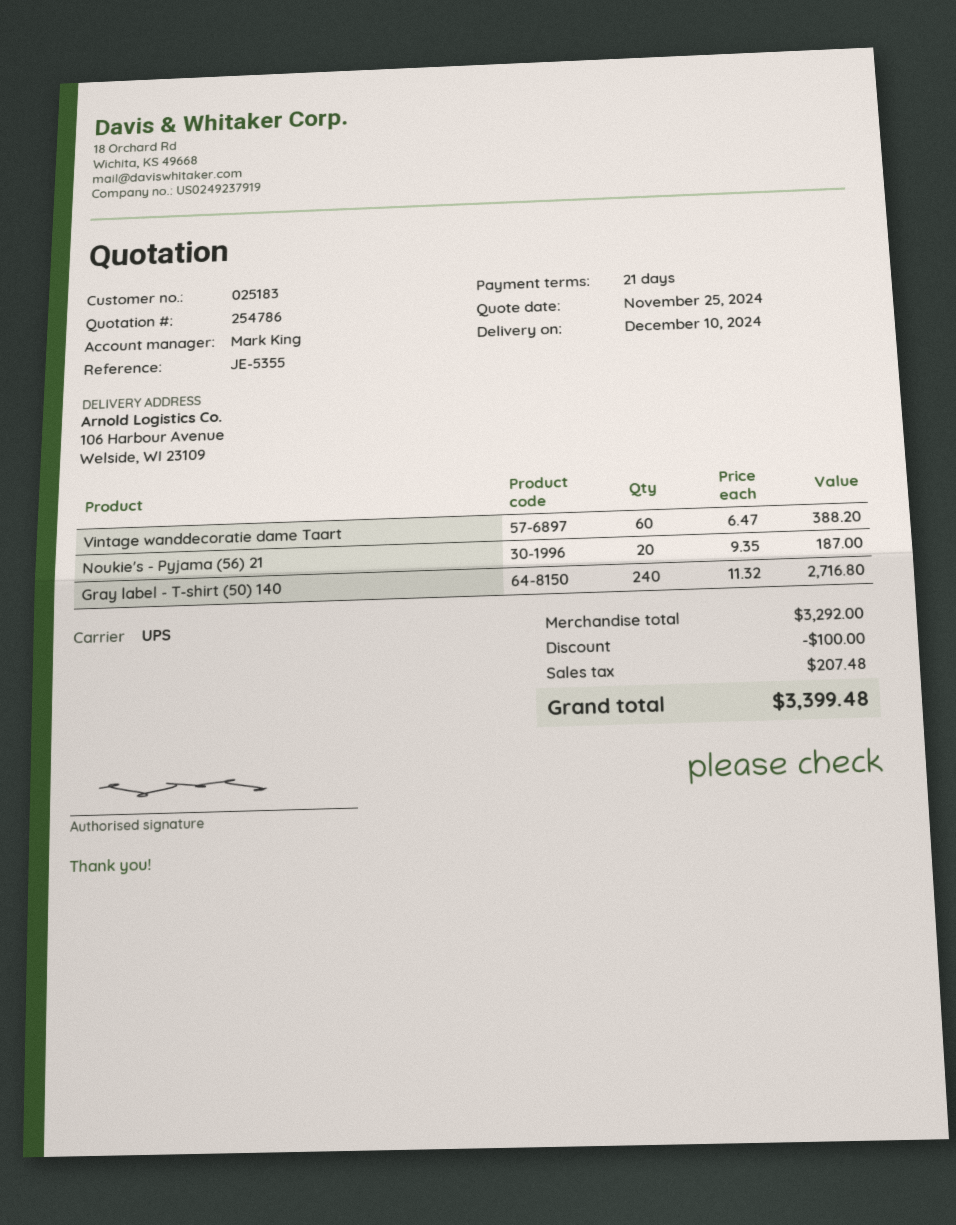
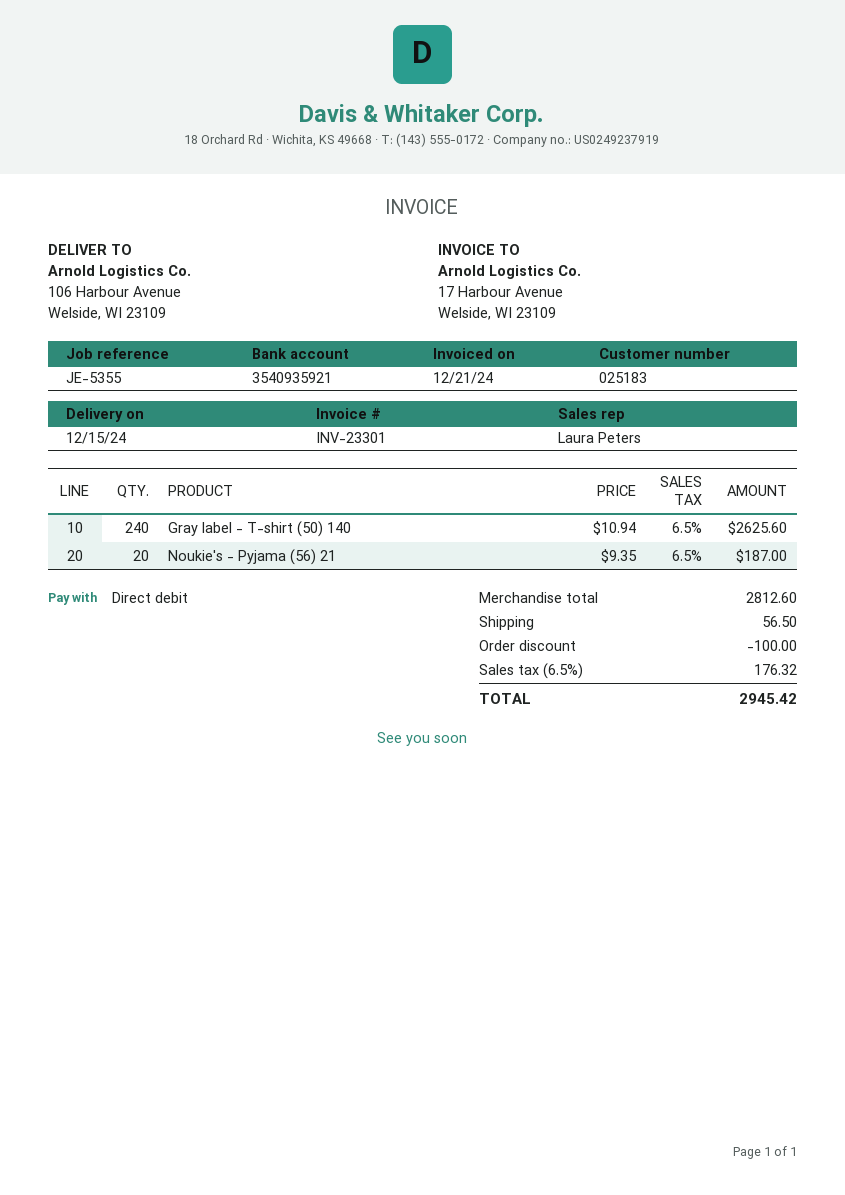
delivery date: 2024-12-10 -> 2024-12-15
sales rep: Mark King -> Laura Peters
Vintage wanddecoratie dame Taart: 60 x 6.47 = 388.20 -> none
Gray label - T-shirt (50) 140: 240 x 11.32 = 2716.80 -> 240 x 10.94 = 2625.60
subtotal: 3292.00 -> 2812.60
shipping: none -> 56.50
tax: 207.48 -> 176.32
total: 3399.48 -> 2945.42

